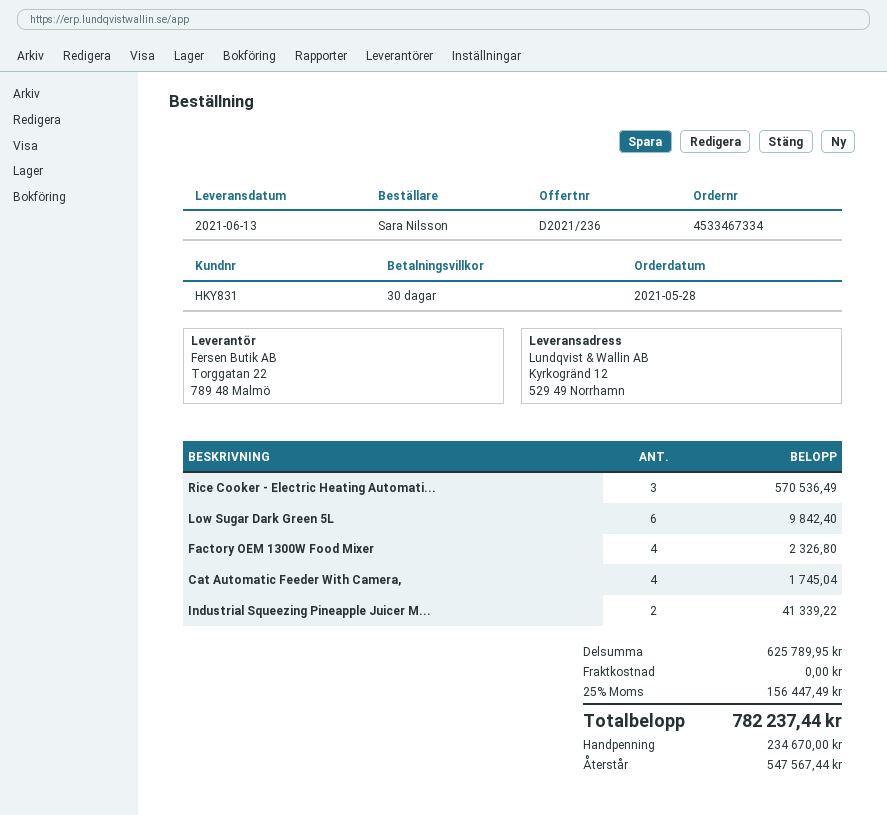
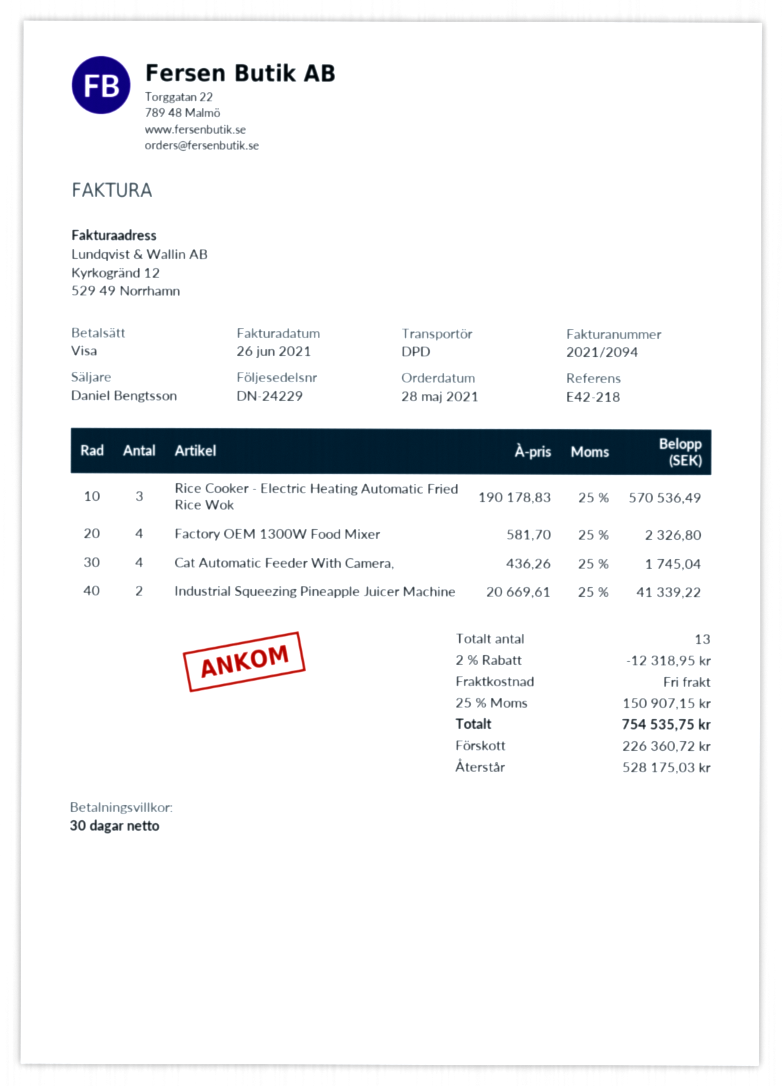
Low Sugar Dark Green 5L: 6 for 9842.40 -> none
discount: none -> 2% = 12318.95
tax: 25% = 156447.49 -> 25% = 150907.15
total: 782237.44 -> 754535.75
deposit: 234670.00 -> 226360.72
balance: 547567.44 -> 528175.03

